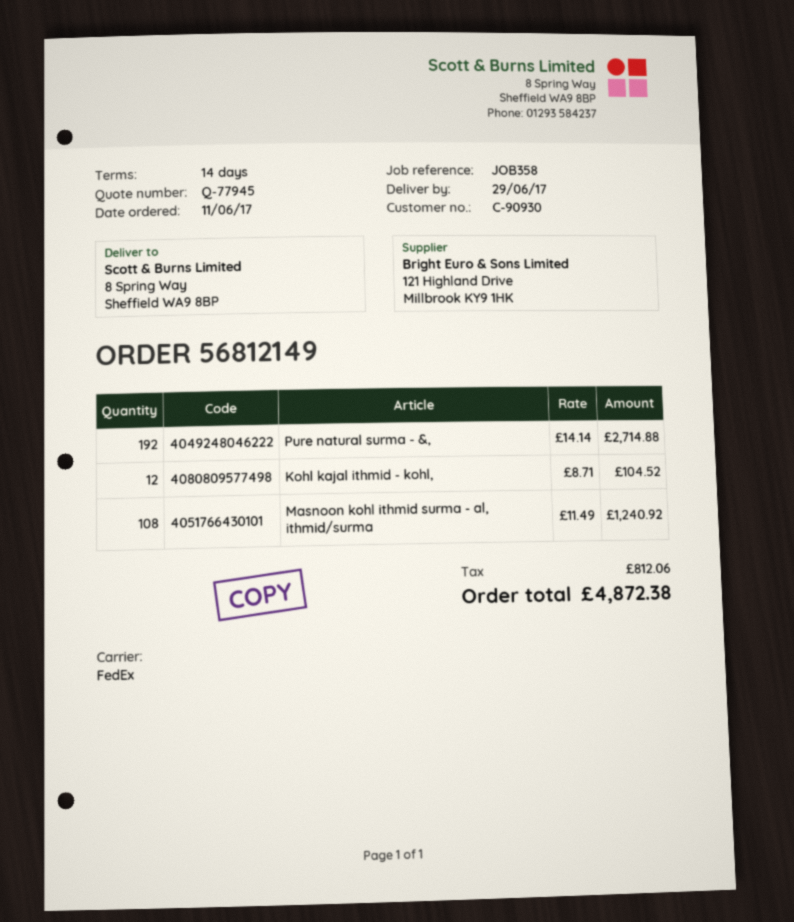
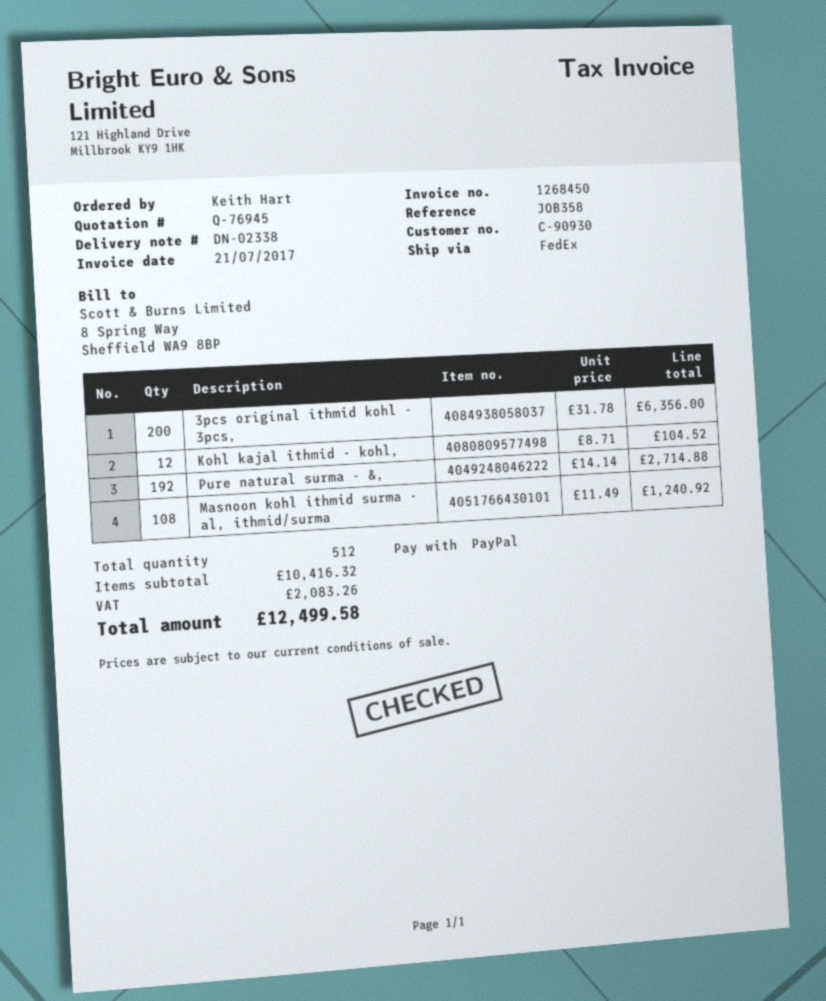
quote number: Q-77945 -> Q-76945
3pcs original ithmid kohl - 3pcs,: none -> 200 x 31.78 = 6356.00
tax: 812.06 -> 2083.26
total: 4872.38 -> 12499.58

